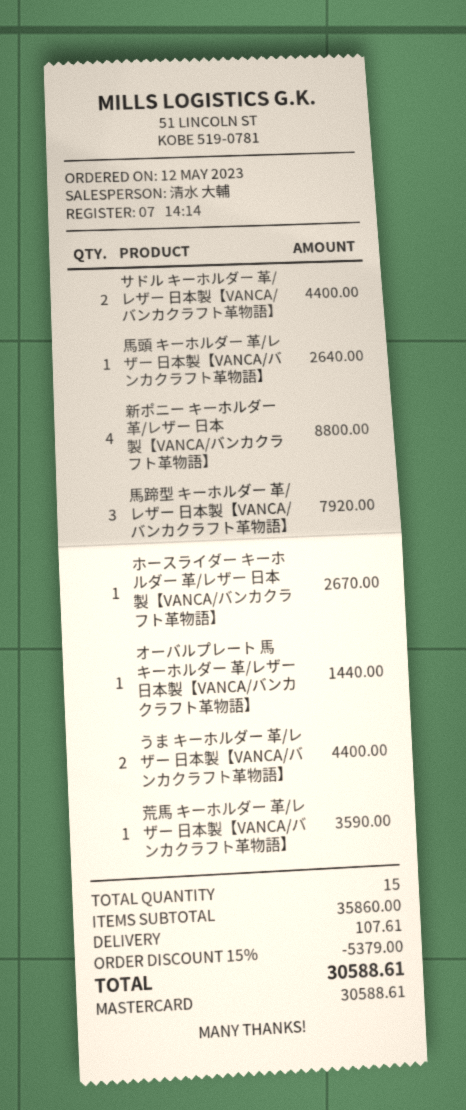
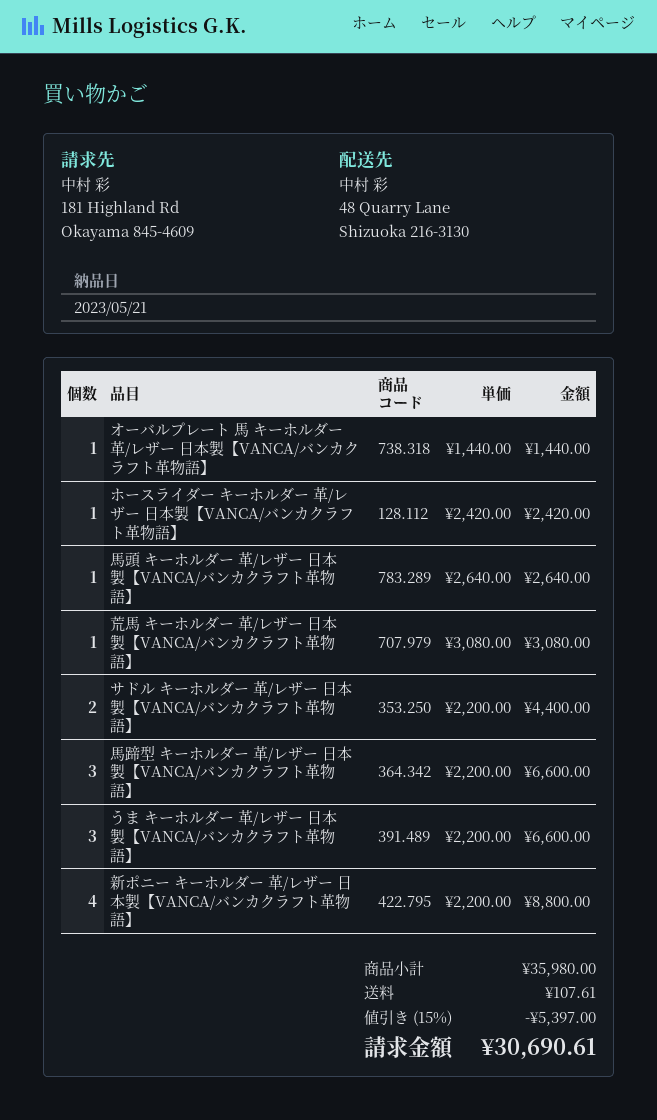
馬蹄型 キーホルダー 革/レザー 日本製【VANCA/バンカクラフト革物語】: 3 for 7920.00 -> 3 for 6600.00
ホースライダー キーホルダー 革/レザー 日本製【VANCA/バンカクラフト革物語】: 1 for 2670.00 -> 1 for 2420.00
うま キーホルダー 革/レザー 日本製【VANCA/バンカクラフト革物語】: 2 for 4400.00 -> 3 for 6600.00
荒馬 キーホルダー 革/レザー 日本製【VANCA/バンカクラフト革物語】: 1 for 3590.00 -> 1 for 3080.00
subtotal: 35860.00 -> 35980.00
discount: 15% = 5379.00 -> 15% = 5397.00
total: 30588.61 -> 30690.61

